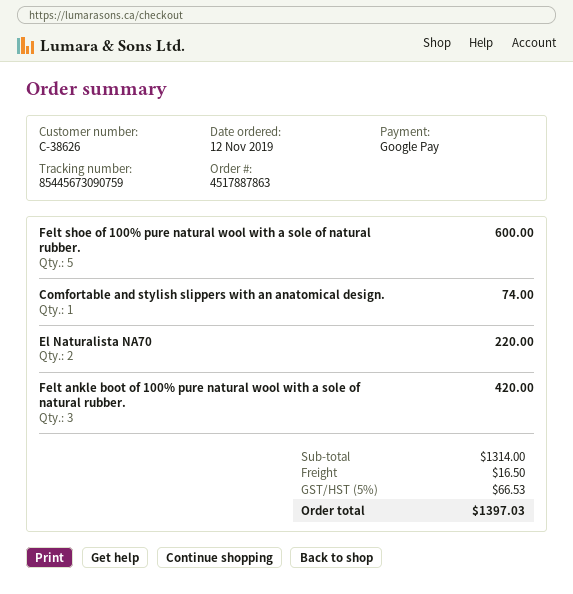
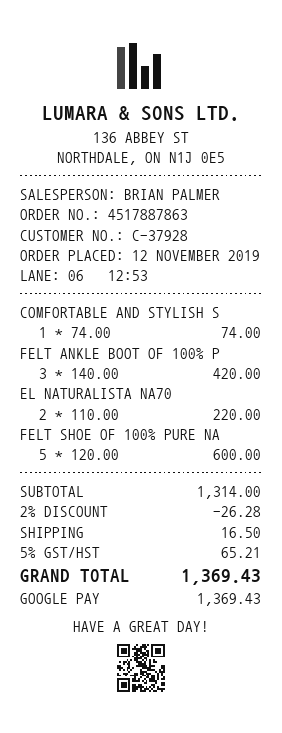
customer number: C-38626 -> C-37928
discount: none -> 2% = 26.28
tax: 5% = 66.53 -> 5% = 65.21
total: 1397.03 -> 1369.43

